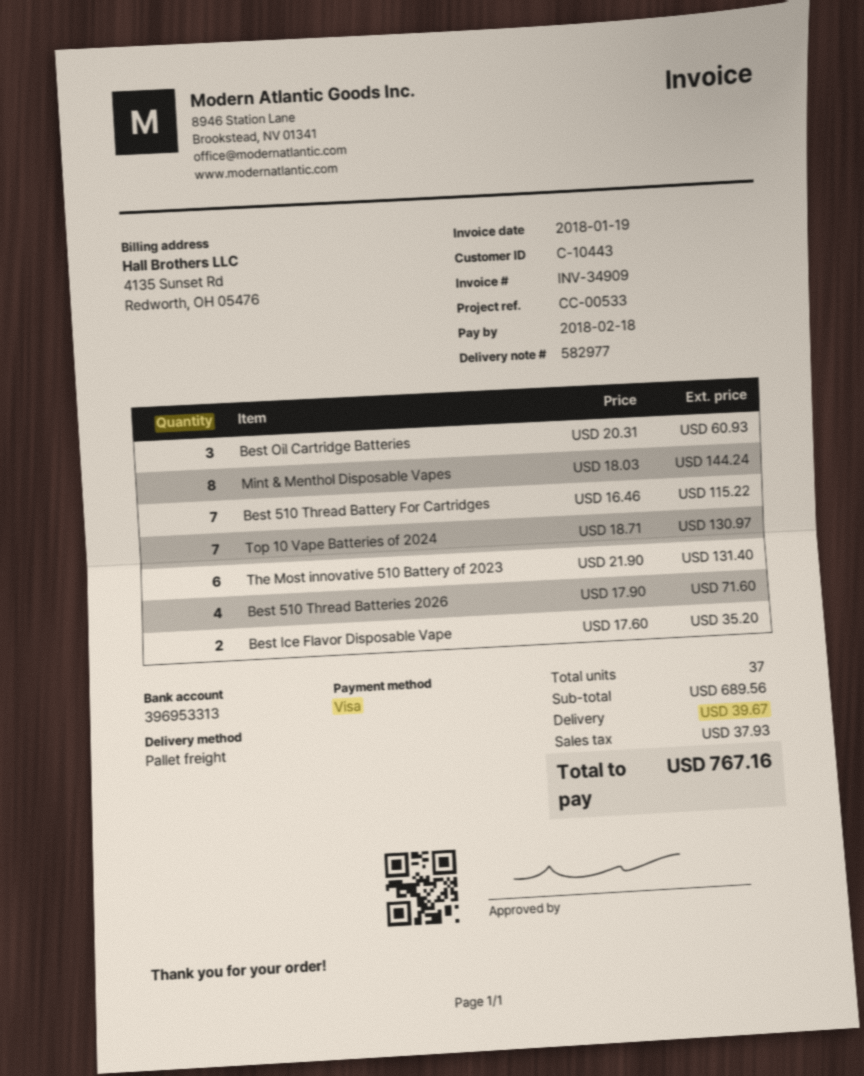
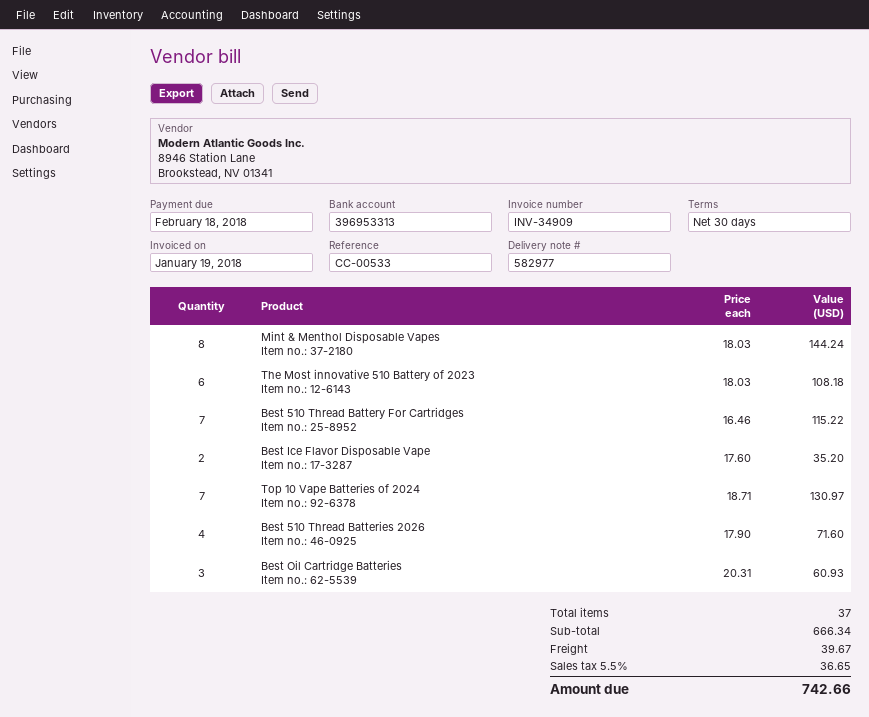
The Most innovative 510 Battery of 2023: 6 x 21.90 = 131.40 -> 6 x 18.03 = 108.18
subtotal: 689.56 -> 666.34
tax: 37.93 -> 36.65
total: 767.16 -> 742.66

